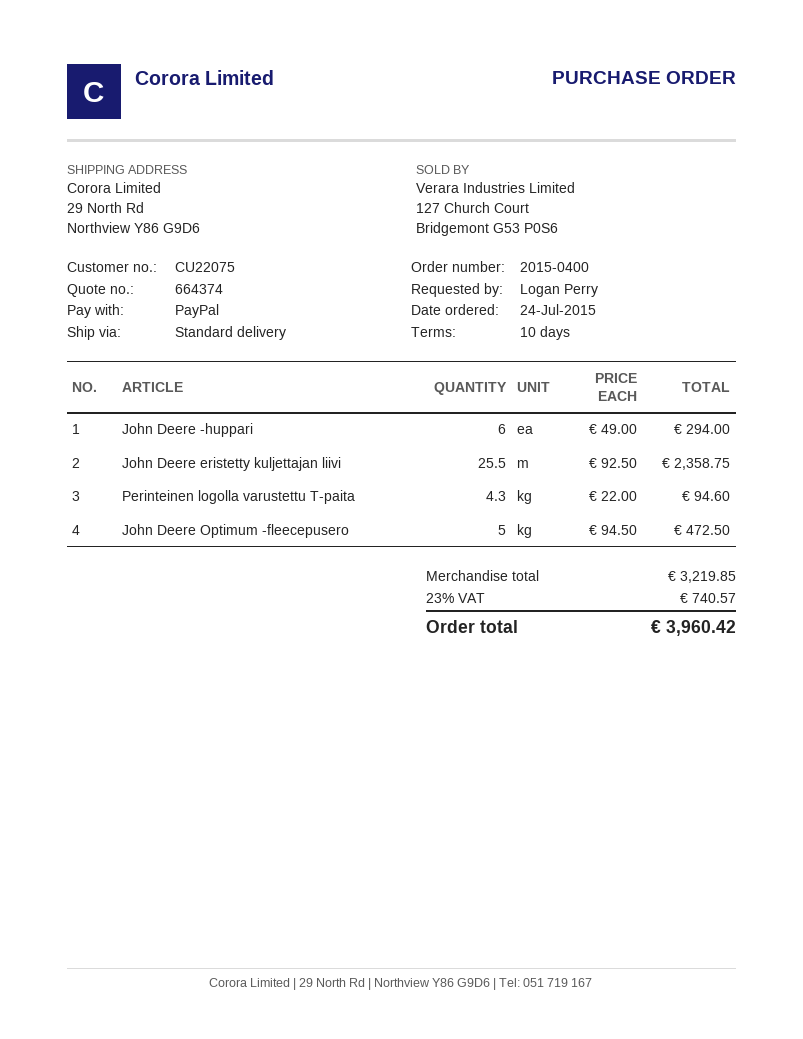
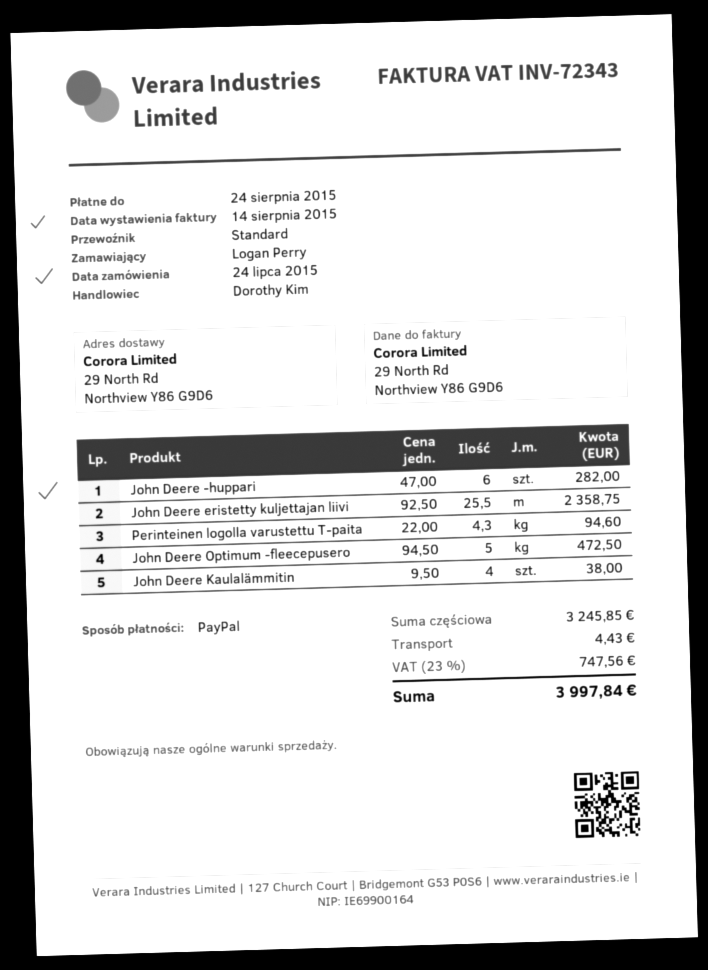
John Deere -huppari: 6 x 49.00 = 294.00 -> 6 x 47.00 = 282.00
John Deere Kaulalämmitin: none -> 4 x 9.50 = 38.00
subtotal: 3219.85 -> 3245.85
shipping: none -> 4.43
tax: 23% = 740.57 -> 23% = 747.56
total: 3960.42 -> 3997.84

